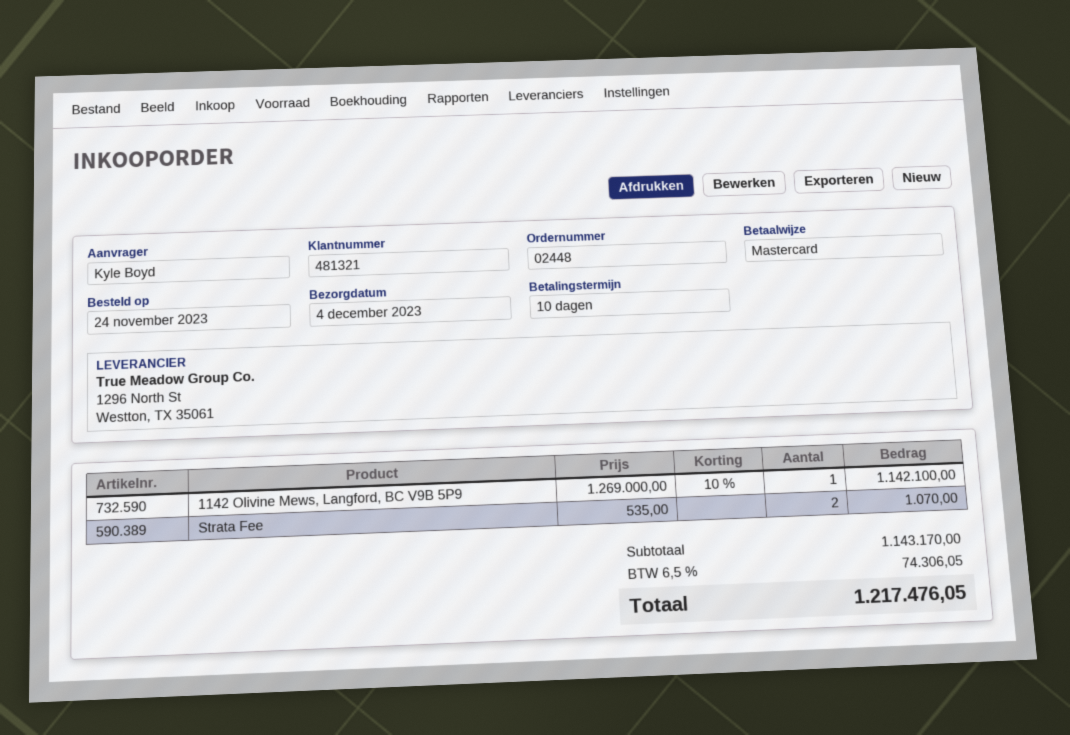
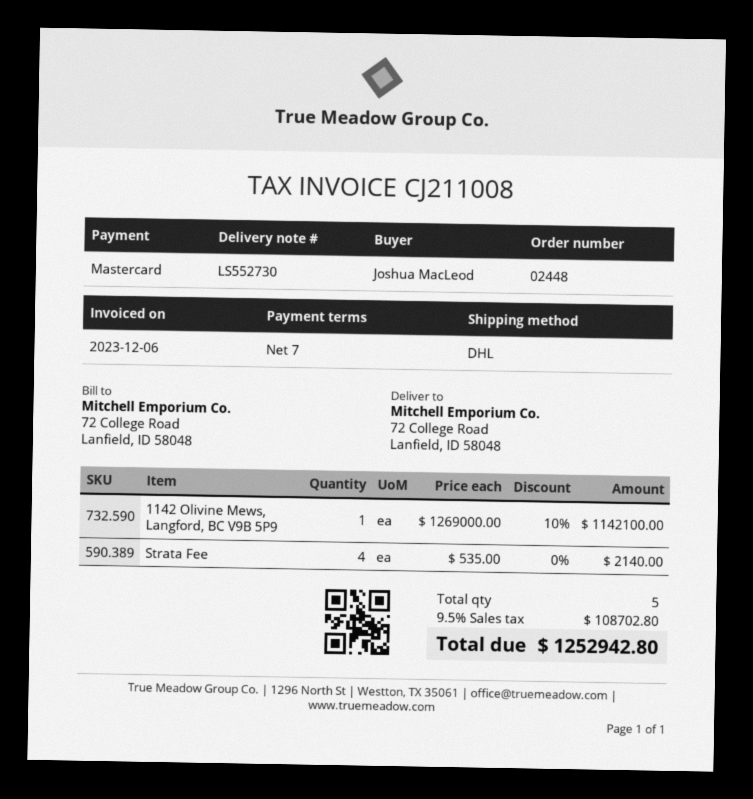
payment terms: 10 days -> 7 days
ordered by: Kyle Boyd -> Joshua MacLeod
Strata Fee: 2 x 535.00 = 1070.00 -> 4 x 535.00 = 2140.00
tax: 6.5% = 74306.05 -> 9.5% = 108702.80
total: 1217476.05 -> 1252942.80

